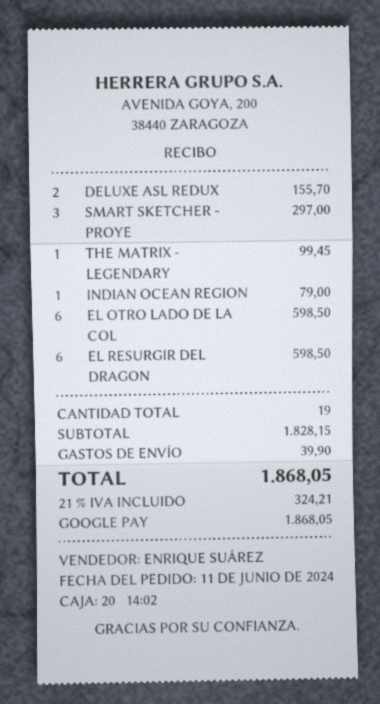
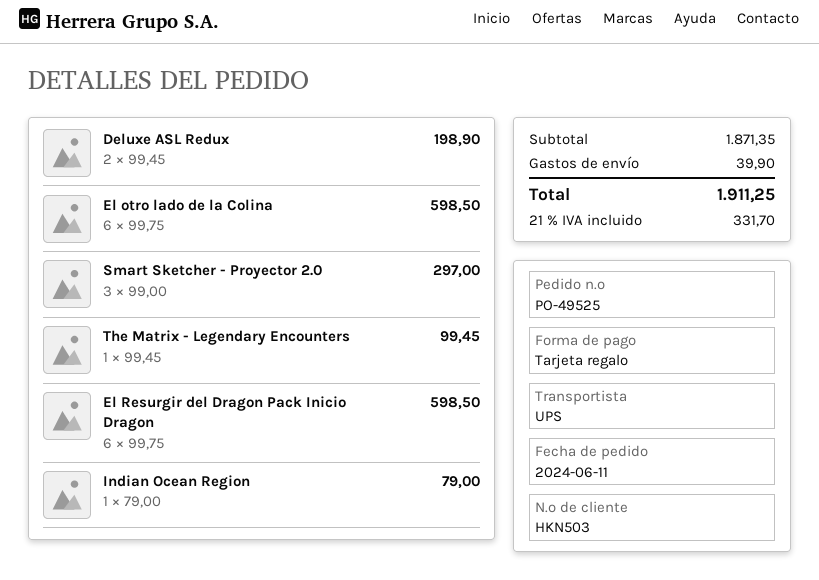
payment method: Google Pay -> gift card
DELUXE ASL REDUX: 2 for 155.70 -> 2 for 198.90
subtotal: 1828.15 -> 1871.35
tax: 21% = 324.21 -> 21% = 331.70
total: 1868.05 -> 1911.25

